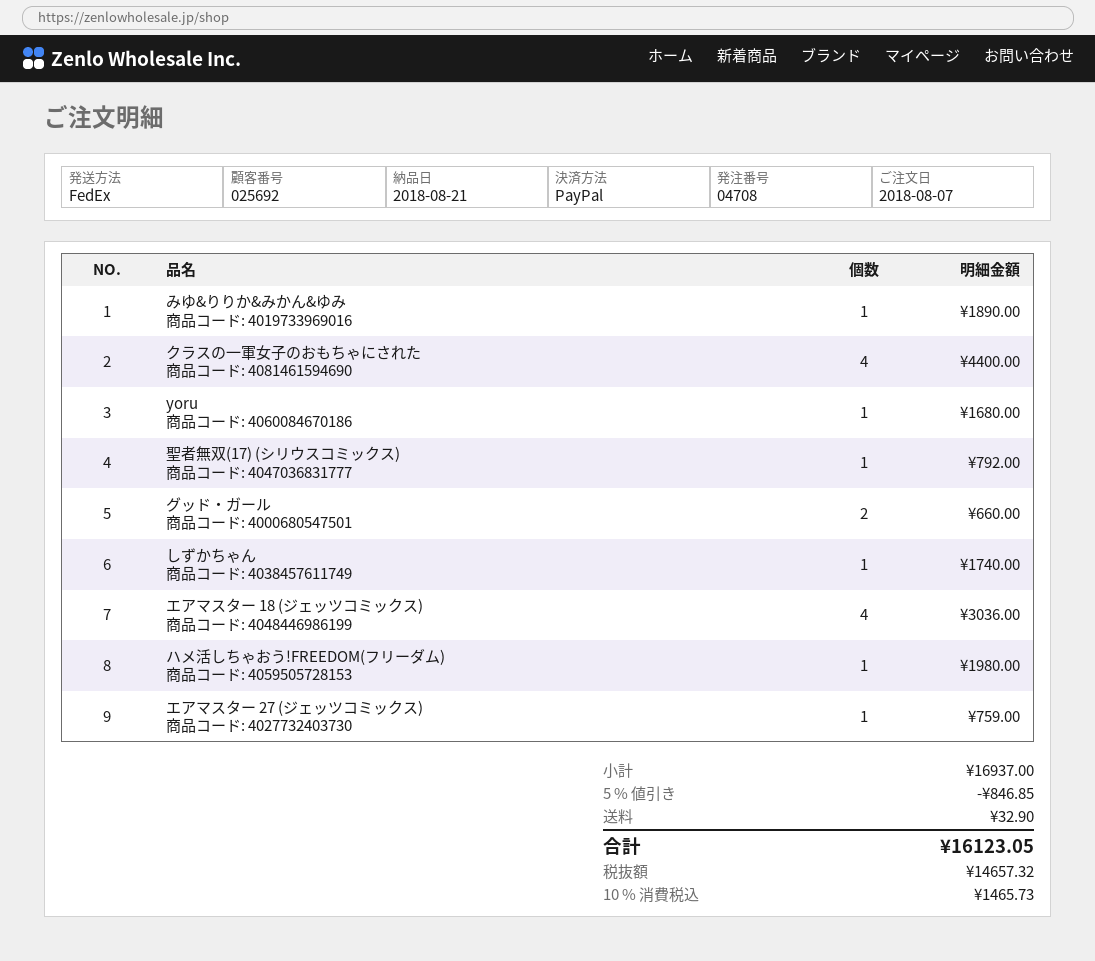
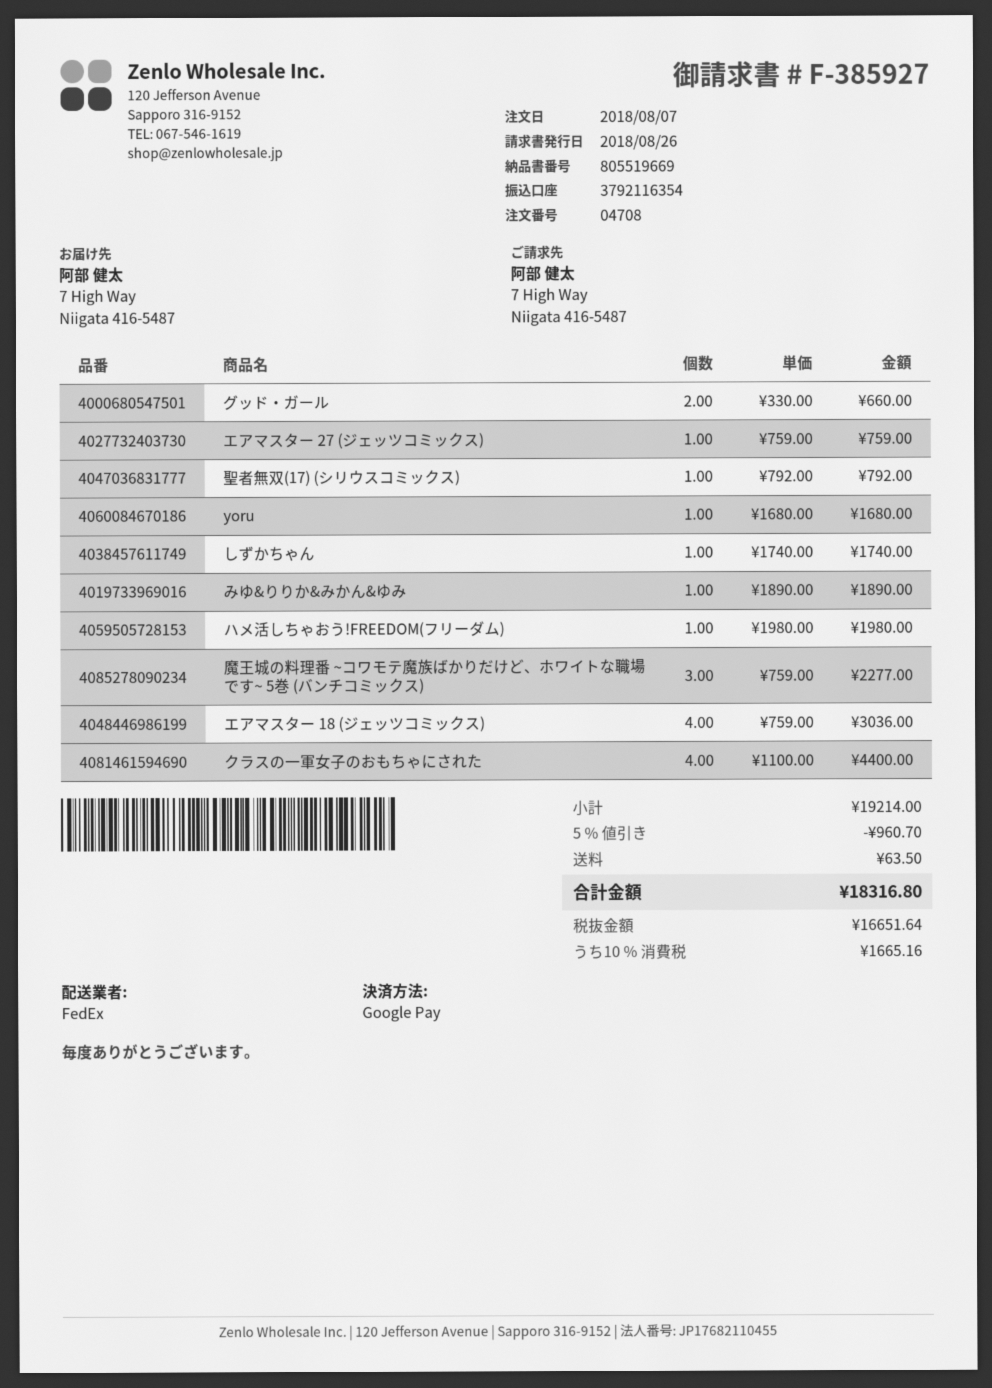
payment method: PayPal -> Google Pay
魔王城の料理番 ~コワモテ魔族ばかりだけど、ホワイトな職場です~ 5巻 (バンチコミックス): none -> 3 for 2277.00
subtotal: 16937.00 -> 19214.00
discount: 5% = 846.85 -> 5% = 960.70
shipping: 32.90 -> 63.50
net: 14657.32 -> 16651.64
tax: 10% = 1465.73 -> 10% = 1665.16
total: 16123.05 -> 18316.80

